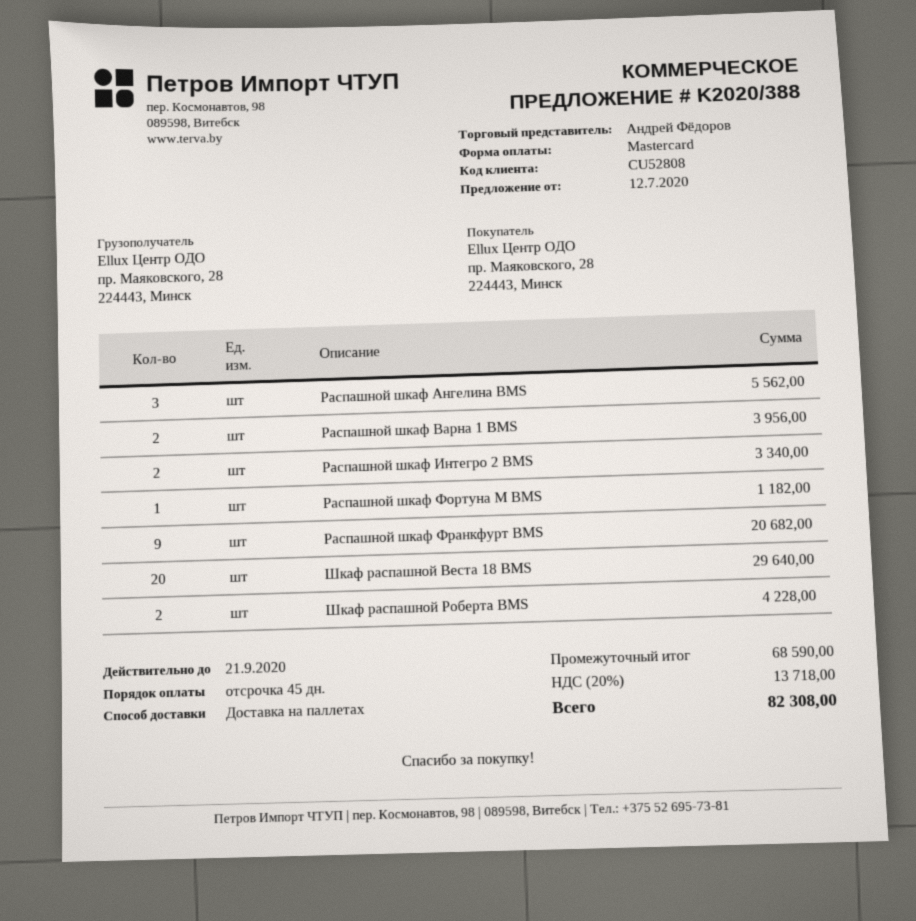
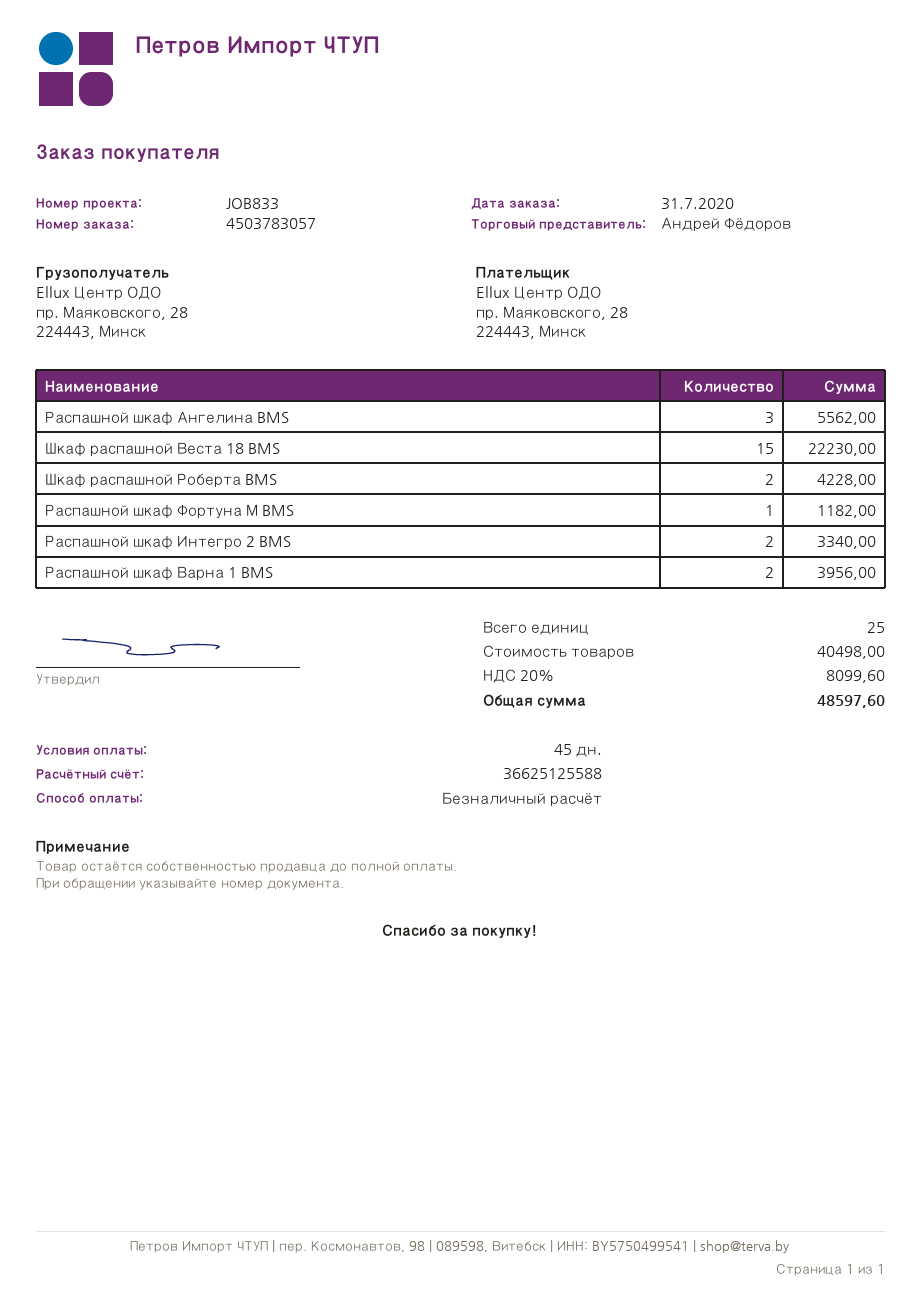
payment method: Mastercard -> bank transfer
Распашной шкаф Франкфурт BMS: 9 for 20682.00 -> none
Шкаф распашной Веста 18 BMS: 20 for 29640.00 -> 15 for 22230.00
subtotal: 68590.00 -> 40498.00
tax: 20% = 13718.00 -> 20% = 8099.60
total: 82308.00 -> 48597.60

